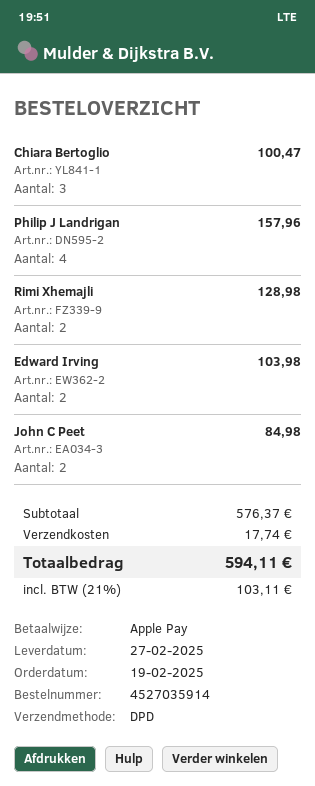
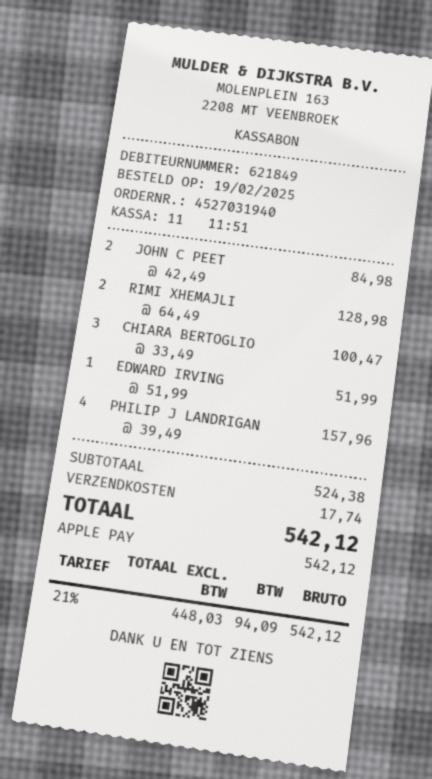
order number: 4527035914 -> 4527031940
Edward Irving: 2 for 103.98 -> 1 for 51.99
subtotal: 576.37 -> 524.38
tax: 21% = 103.11 -> 21% = 94.09
total: 594.11 -> 542.12

